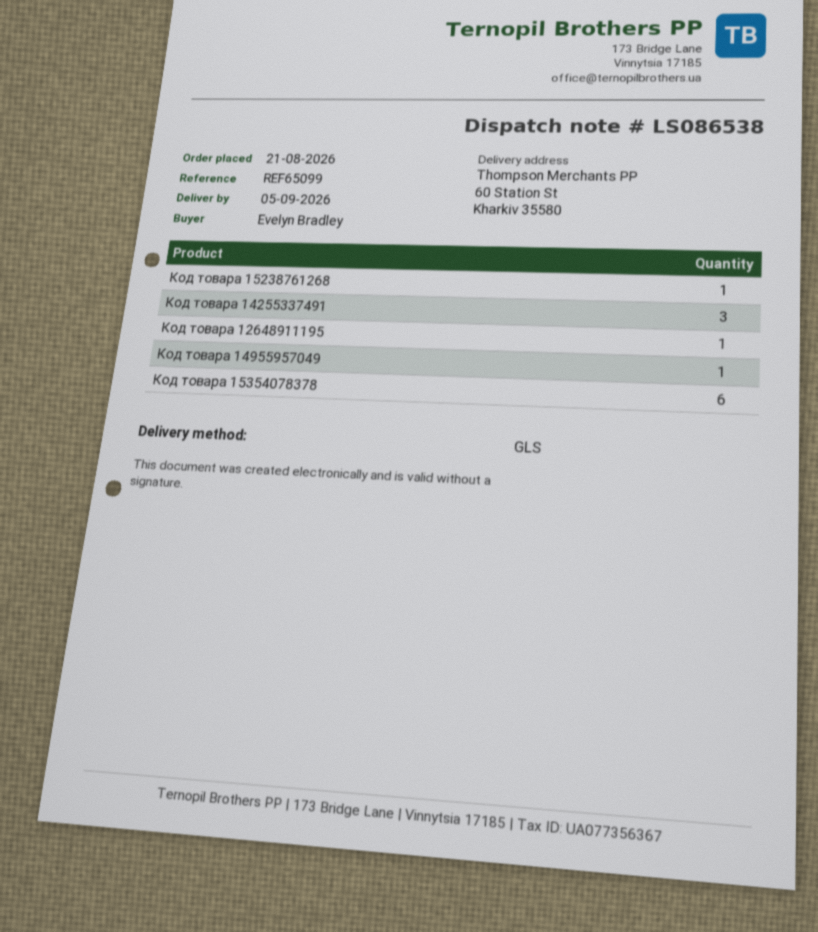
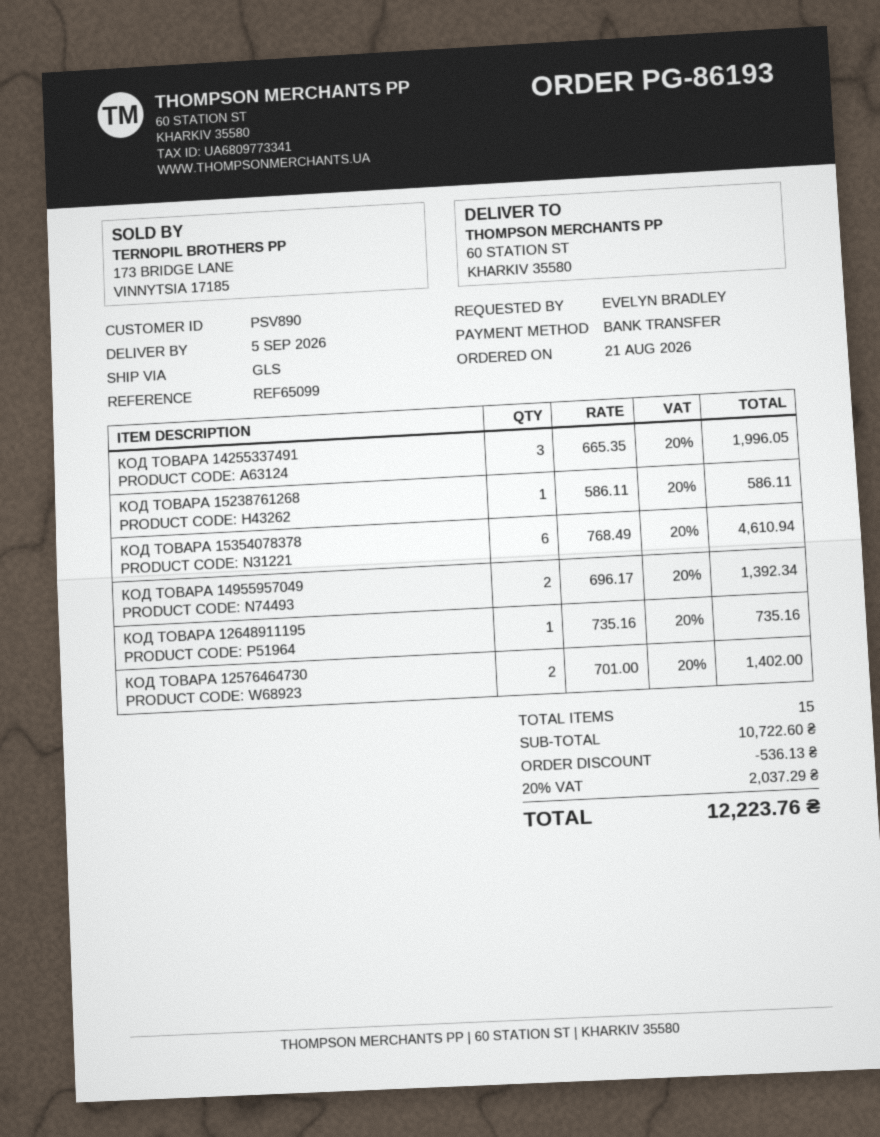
Код товара 14955957049: 1 -> 2
КОД ТОВАРА 12576464730: none -> 2

